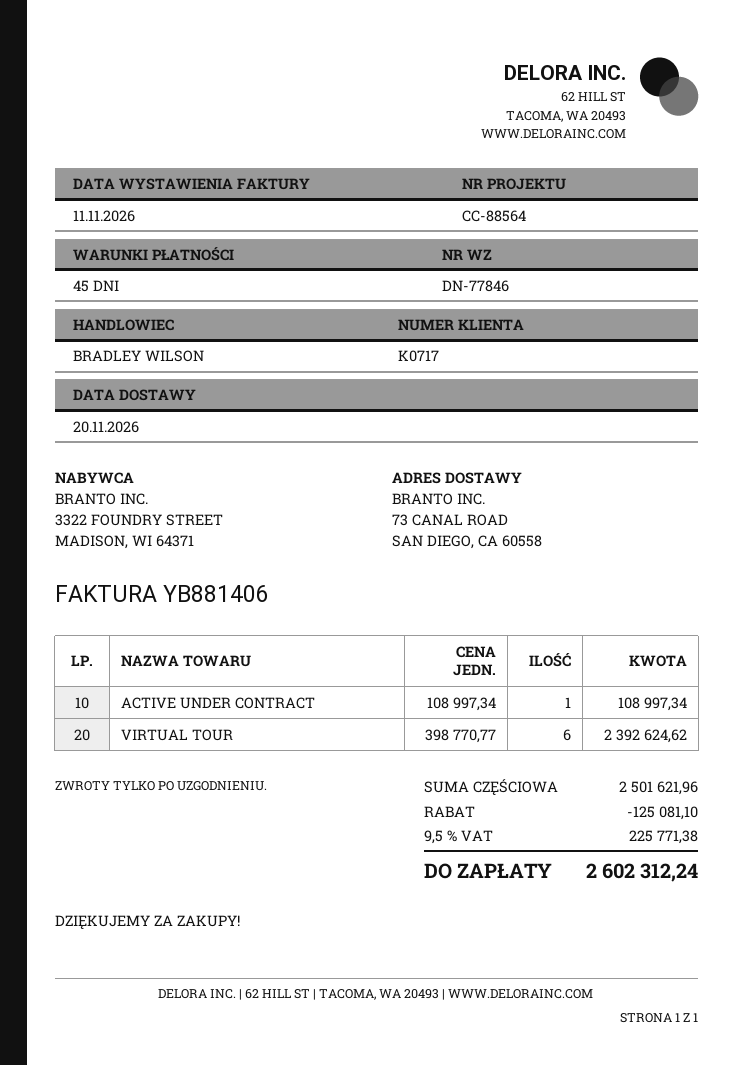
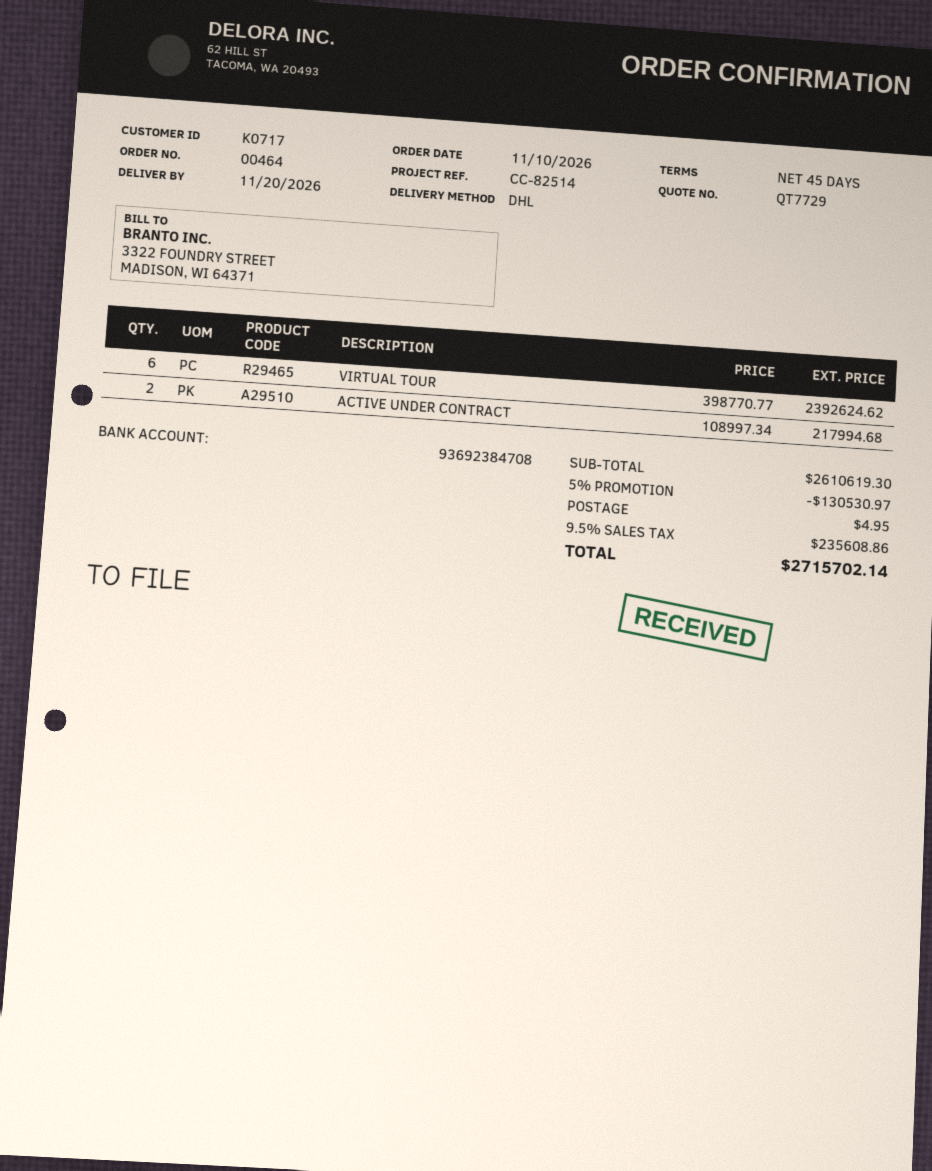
reference: CC-88564 -> CC-82514
ACTIVE UNDER CONTRACT: 1 x 108997.34 = 108997.34 -> 2 x 108997.34 = 217994.68
subtotal: 2501621.96 -> 2610619.30
discount: 125081.10 -> 130530.97
shipping: none -> 4.95
tax: 9.5% = 225771.38 -> 9.5% = 235608.86
total: 2602312.24 -> 2715702.14

